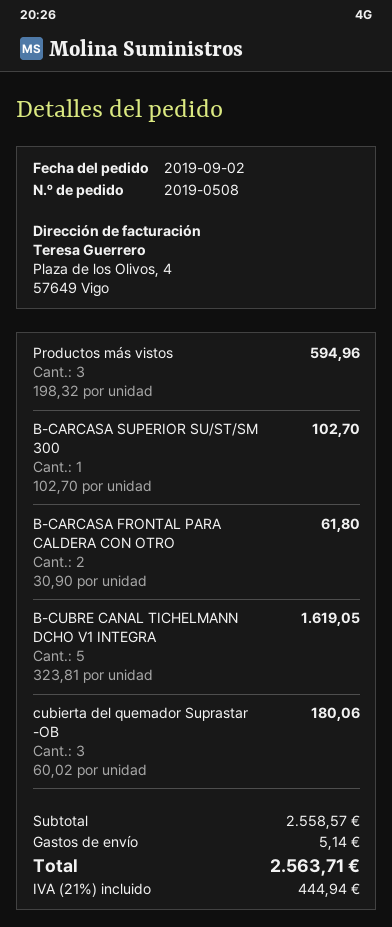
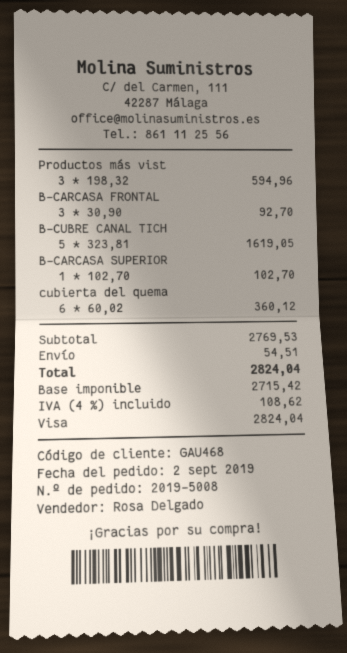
order number: 2019-0508 -> 2019-5008
B-CARCASA FRONTAL PARA CALDERA CON OTRO: 2 x 30.90 = 61.80 -> 3 x 30.90 = 92.70
cubierta del quemador Suprastar -OB: 3 x 60.02 = 180.06 -> 6 x 60.02 = 360.12
subtotal: 2558.57 -> 2769.53
shipping: 5.14 -> 54.51
tax: 21% = 444.94 -> 4% = 108.62
total: 2563.71 -> 2824.04

